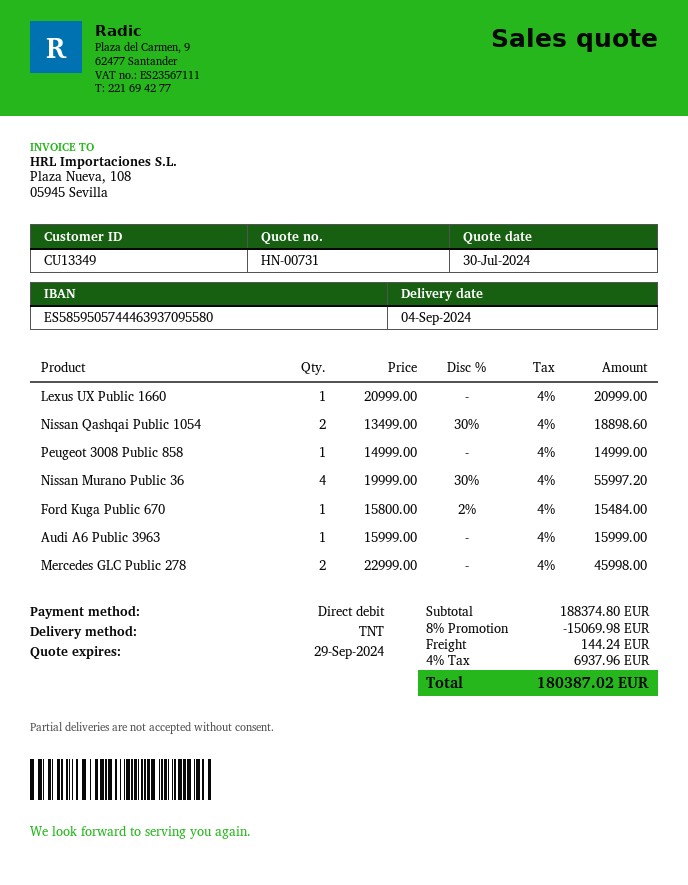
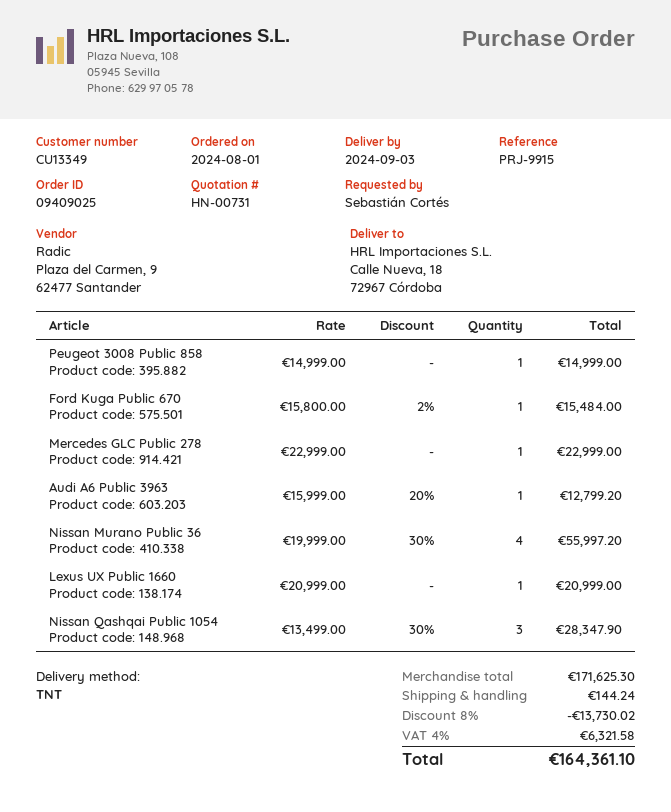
delivery date: 2024-09-04 -> 2024-09-03
Nissan Qashqai Public 1054: 2 x 13499.00 - 30% = 18898.60 -> 3 x 13499.00 - 30% = 28347.90
Audi A6 Public 3963: 1 x 15999.00 = 15999.00 -> 1 x 15999.00 - 20% = 12799.20
Mercedes GLC Public 278: 2 x 22999.00 = 45998.00 -> 1 x 22999.00 = 22999.00
subtotal: 188374.80 -> 171625.30
discount: 8% = 15069.98 -> 8% = 13730.02
tax: 4% = 6937.96 -> 4% = 6321.58
total: 180387.02 -> 164361.10

